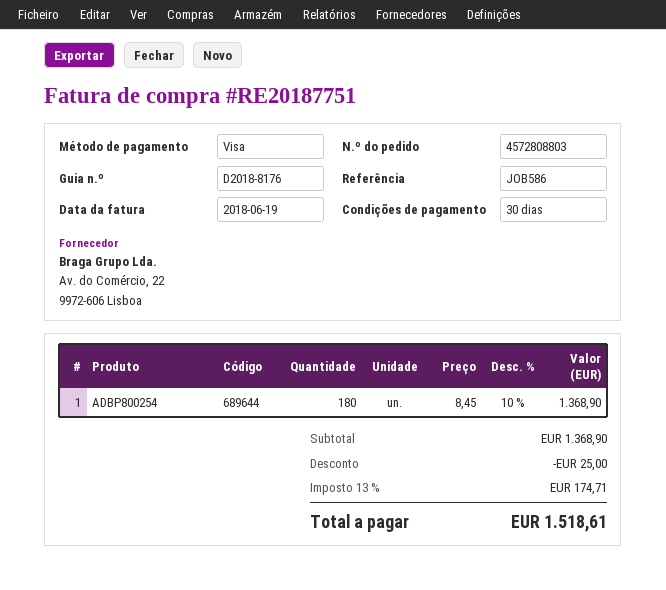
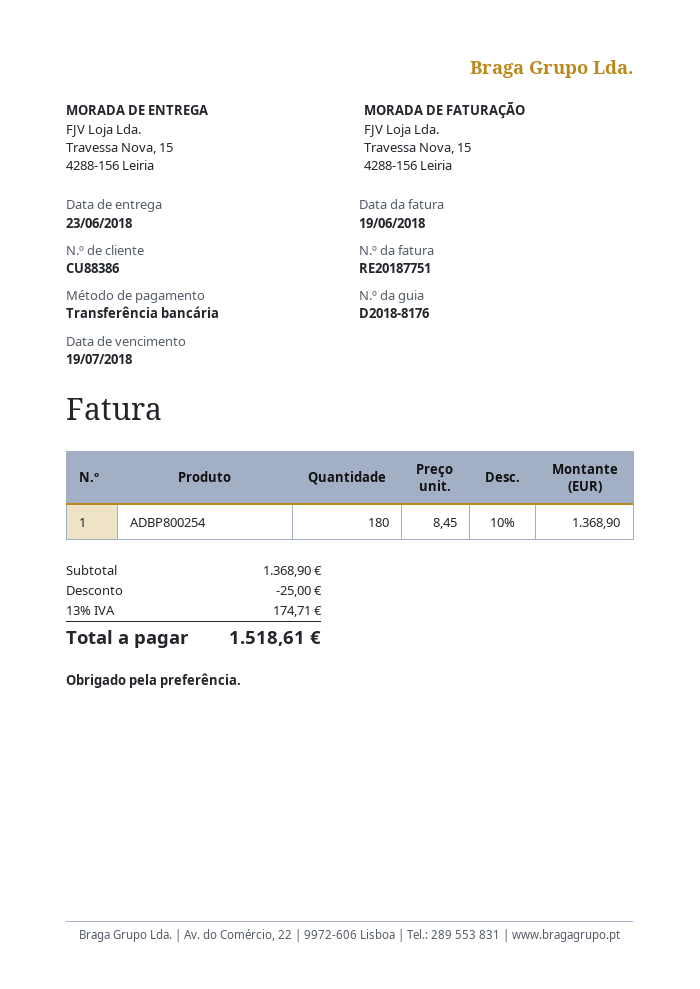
payment method: Visa -> bank transfer

